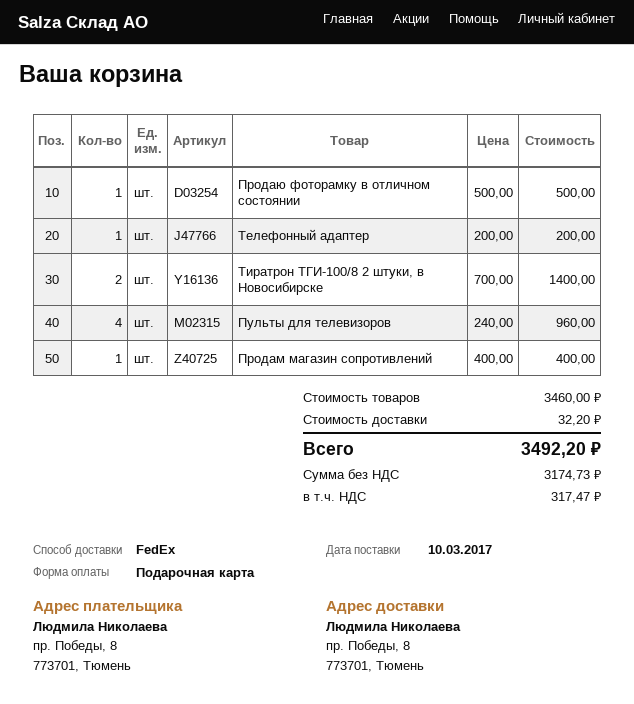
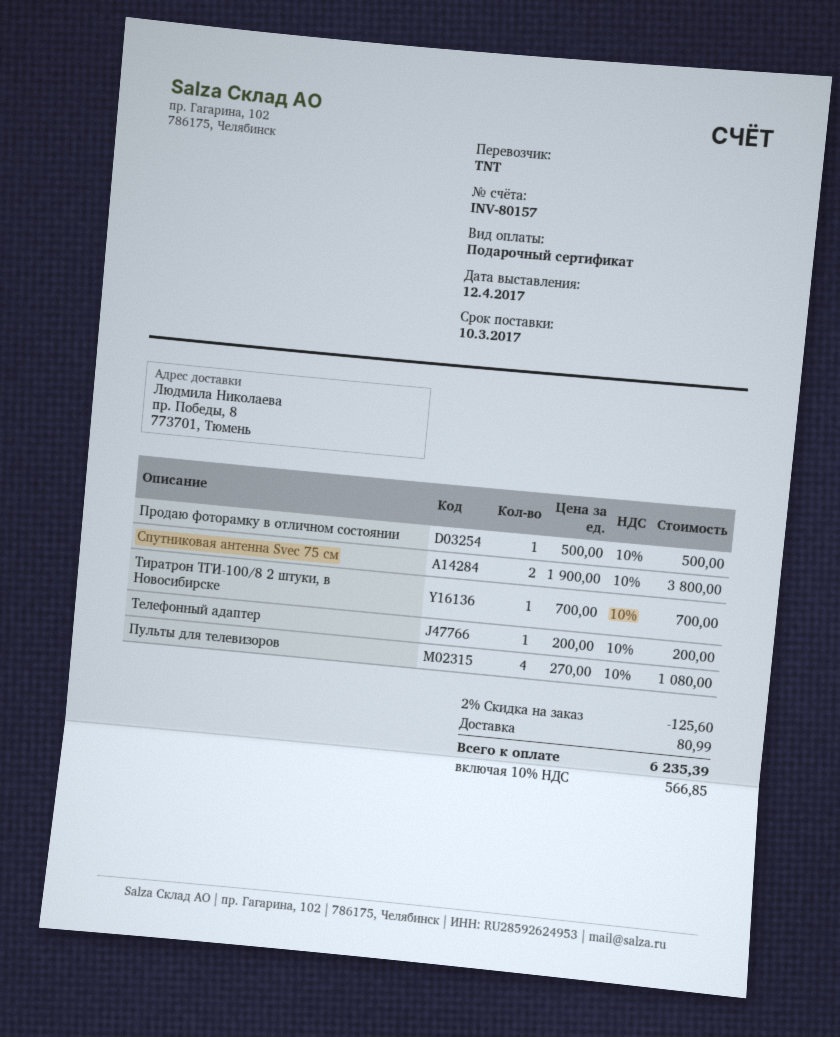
shipping method: FedEx -> TNT
Тиратрон ТГИ-100/8 2 штуки, в Новосибирске: 2 x 700.00 = 1400.00 -> 1 x 700.00 = 700.00
Пульты для телевизоров: 4 x 240.00 = 960.00 -> 4 x 270.00 = 1080.00
Продам магазин сопротивлений: 1 x 400.00 = 400.00 -> none
Спутниковая антенна Svec 75 см: none -> 2 x 1900.00 = 3800.00
discount: none -> 2% = 125.60
shipping: 32.20 -> 80.99
tax: 317.47 -> 566.85
total: 3492.20 -> 6235.39

